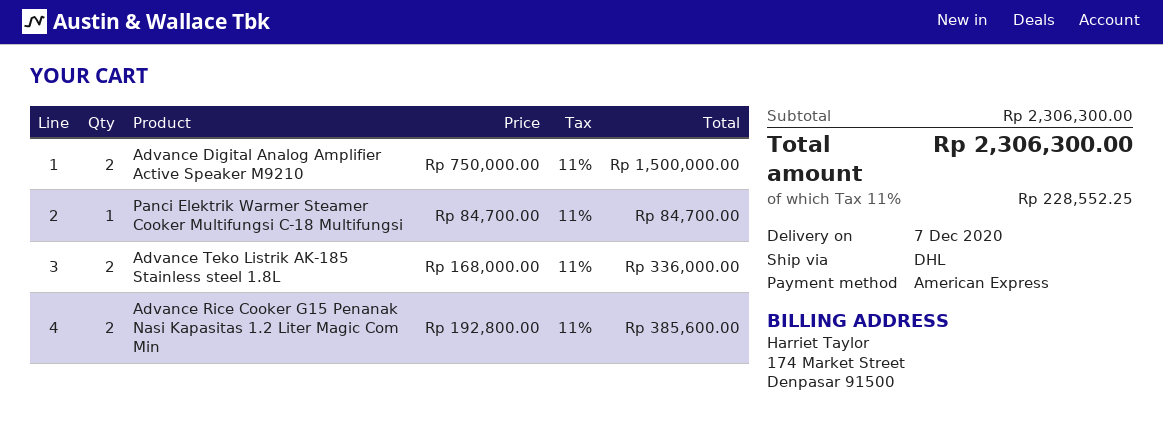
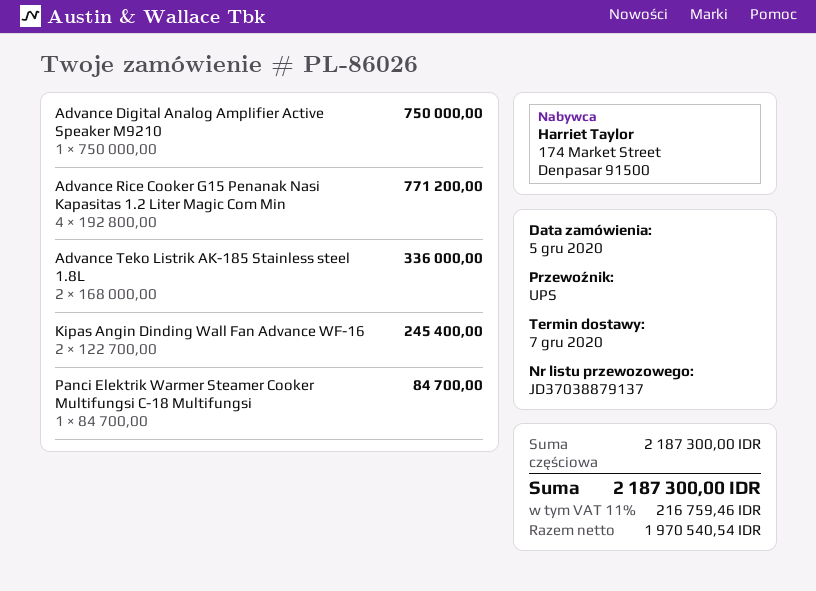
shipping method: DHL -> UPS
Advance Digital Analog Amplifier Active Speaker M9210: 2 x 750000.00 = 1500000.00 -> 1 x 750000.00 = 750000.00
Advance Rice Cooker G15 Penanak Nasi Kapasitas 1.2 Liter Magic Com Min: 2 x 192800.00 = 385600.00 -> 4 x 192800.00 = 771200.00
Kipas Angin Dinding Wall Fan Advance WF-16: none -> 2 x 122700.00 = 245400.00
subtotal: 2306300.00 -> 2187300.00
tax: 11% = 228552.25 -> 11% = 216759.46
total: 2306300.00 -> 2187300.00

